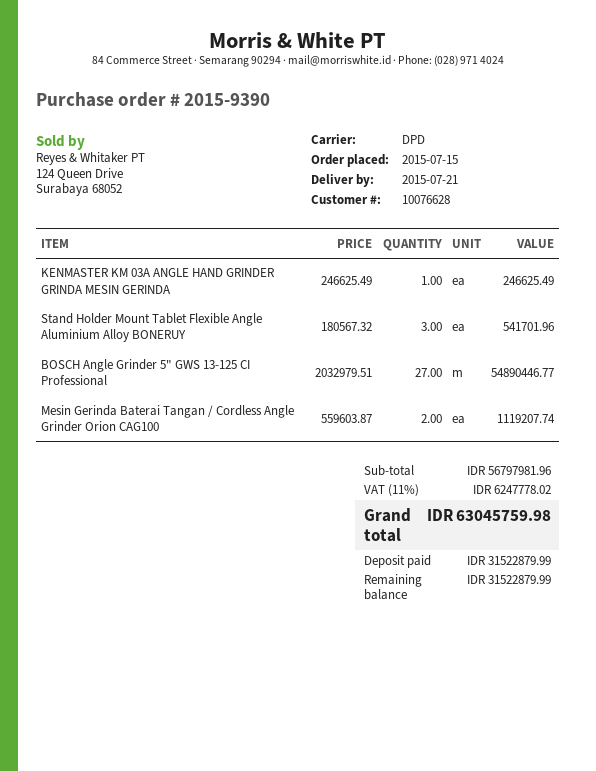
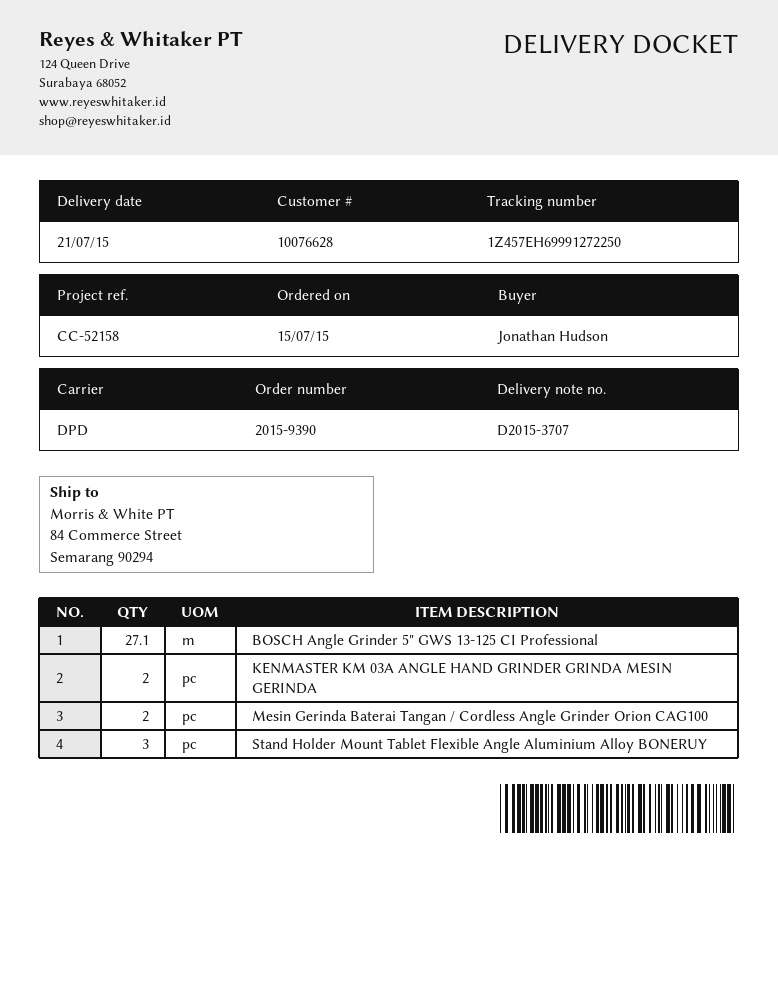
KENMASTER KM 03A ANGLE HAND GRINDER GRINDA MESIN GERINDA: 1 -> 2
BOSCH Angle Grinder 5" GWS 13-125 CI Professional: 27 -> 27.1

